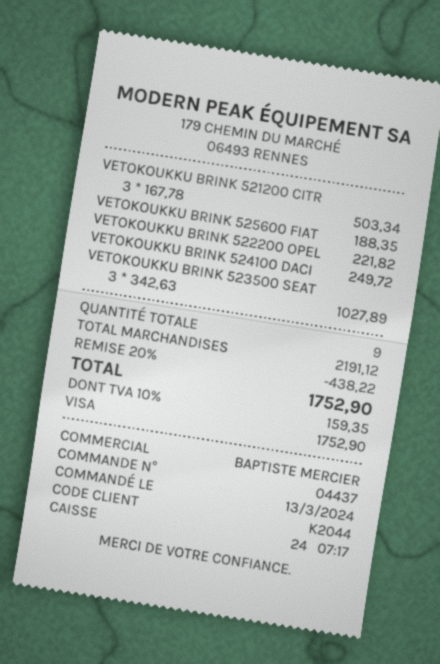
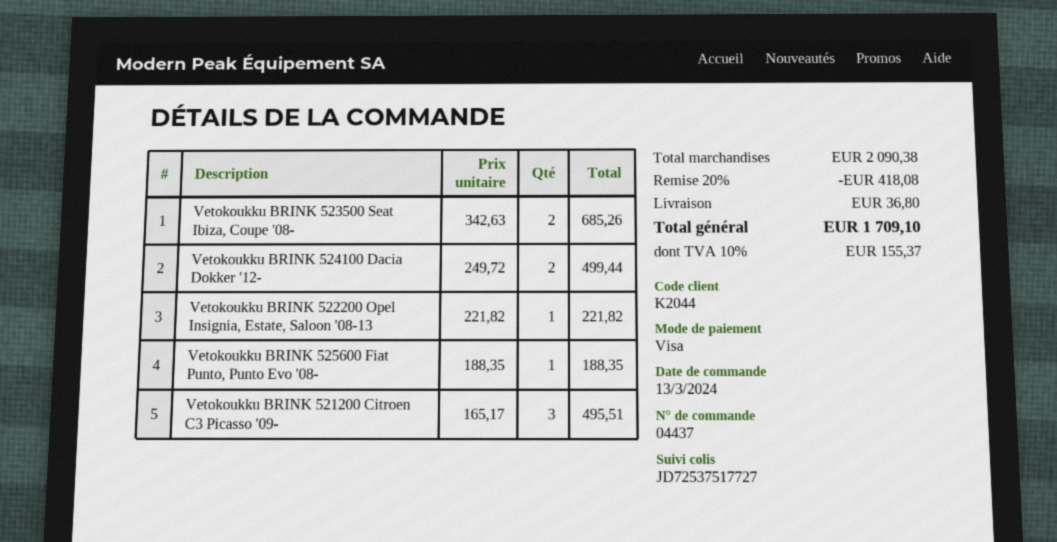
VETOKOUKKU BRINK 521200 CITR: 3 x 167.78 = 503.34 -> 3 x 165.17 = 495.51
VETOKOUKKU BRINK 524100 DACI: 1 x 249.72 = 249.72 -> 2 x 249.72 = 499.44
VETOKOUKKU BRINK 523500 SEAT: 3 x 342.63 = 1027.89 -> 2 x 342.63 = 685.26
subtotal: 2191.12 -> 2090.38
discount: 20% = 438.22 -> 20% = 418.08
shipping: none -> 36.80
tax: 10% = 159.35 -> 10% = 155.37
total: 1752.90 -> 1709.10

